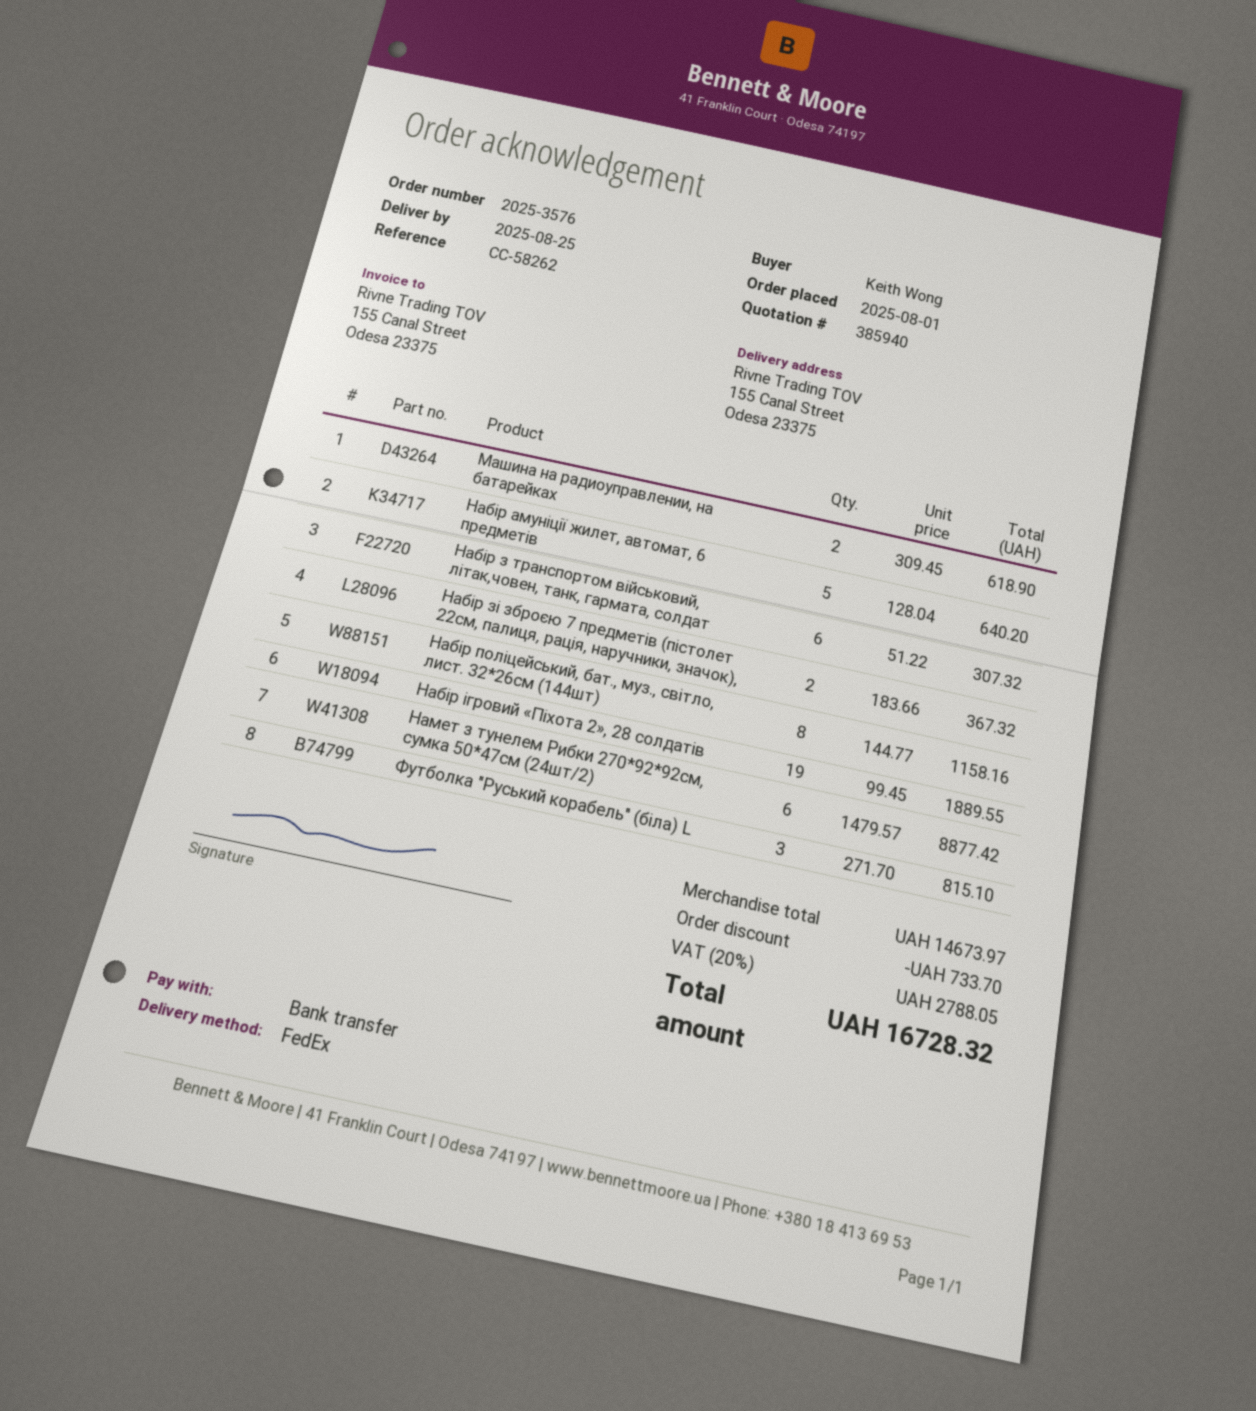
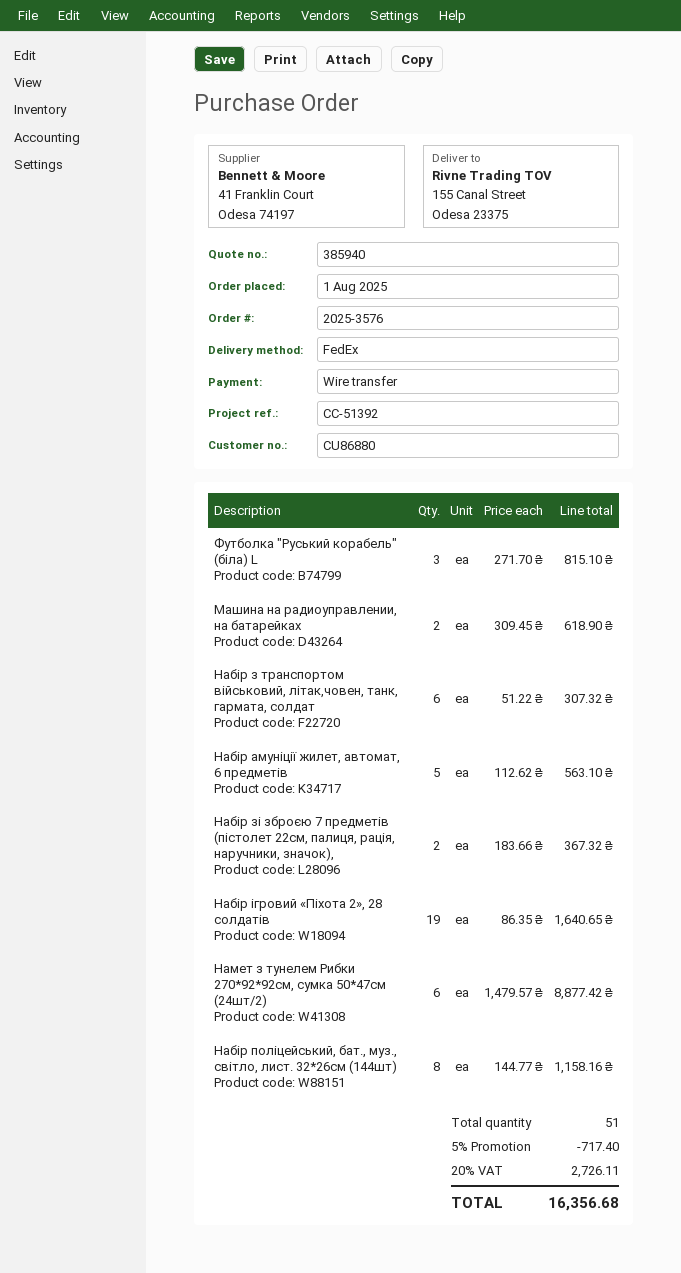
reference: CC-58262 -> CC-51392
Набір амуніції жилет, автомат, 6 предметів: 5 x 128.04 = 640.20 -> 5 x 112.62 = 563.10
Набір ігровий «Піхота 2», 28 солдатів: 19 x 99.45 = 1889.55 -> 19 x 86.35 = 1640.65
discount: 733.70 -> 717.40
tax: 20% = 2788.05 -> 20% = 2726.11
total: 16728.32 -> 16356.68

